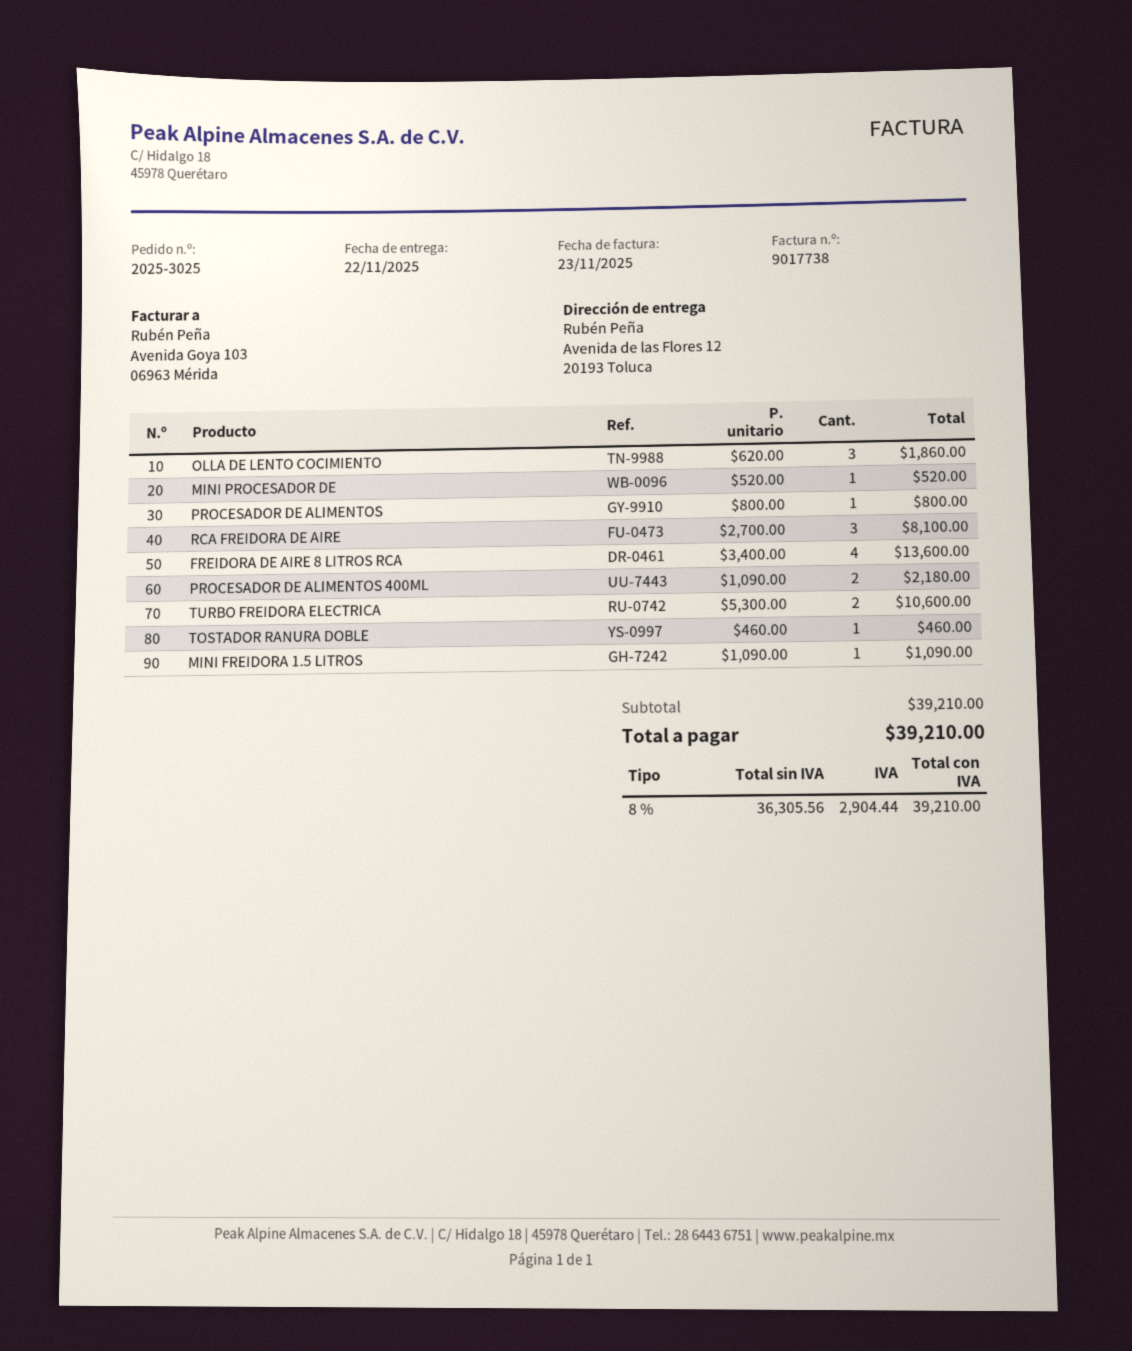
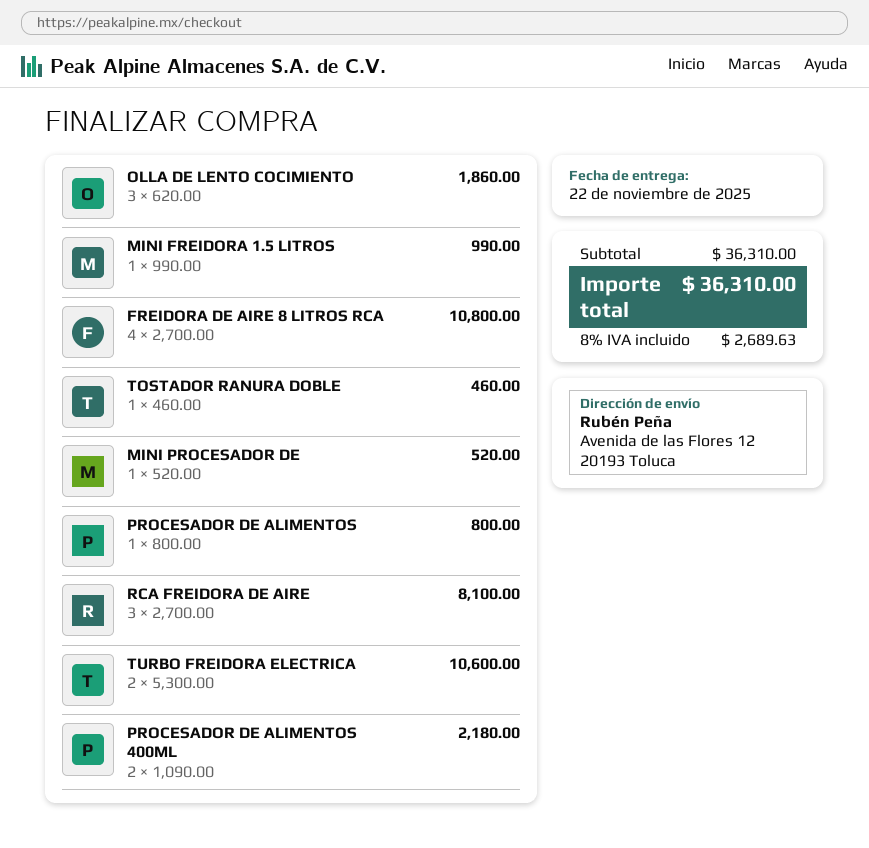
FREIDORA DE AIRE 8 LITROS RCA: 4 x 3400.00 = 13600.00 -> 4 x 2700.00 = 10800.00
MINI FREIDORA 1.5 LITROS: 1 x 1090.00 = 1090.00 -> 1 x 990.00 = 990.00
subtotal: 39210.00 -> 36310.00
tax: 8% = 2904.44 -> 8% = 2689.63
total: 39210.00 -> 36310.00

